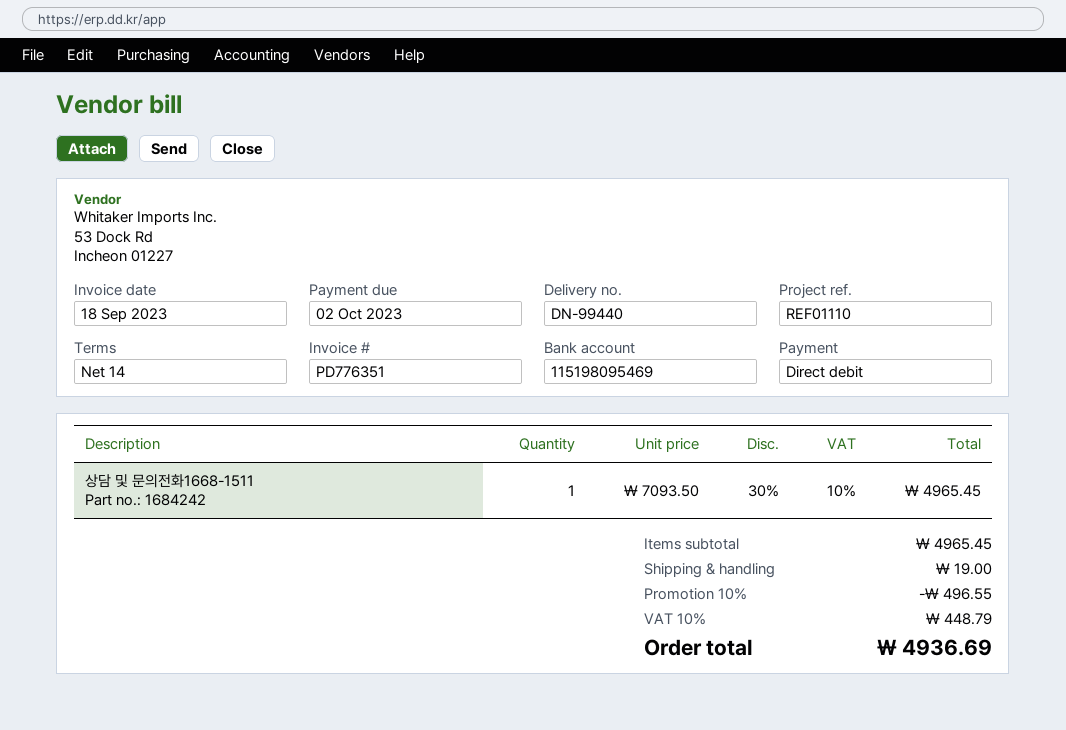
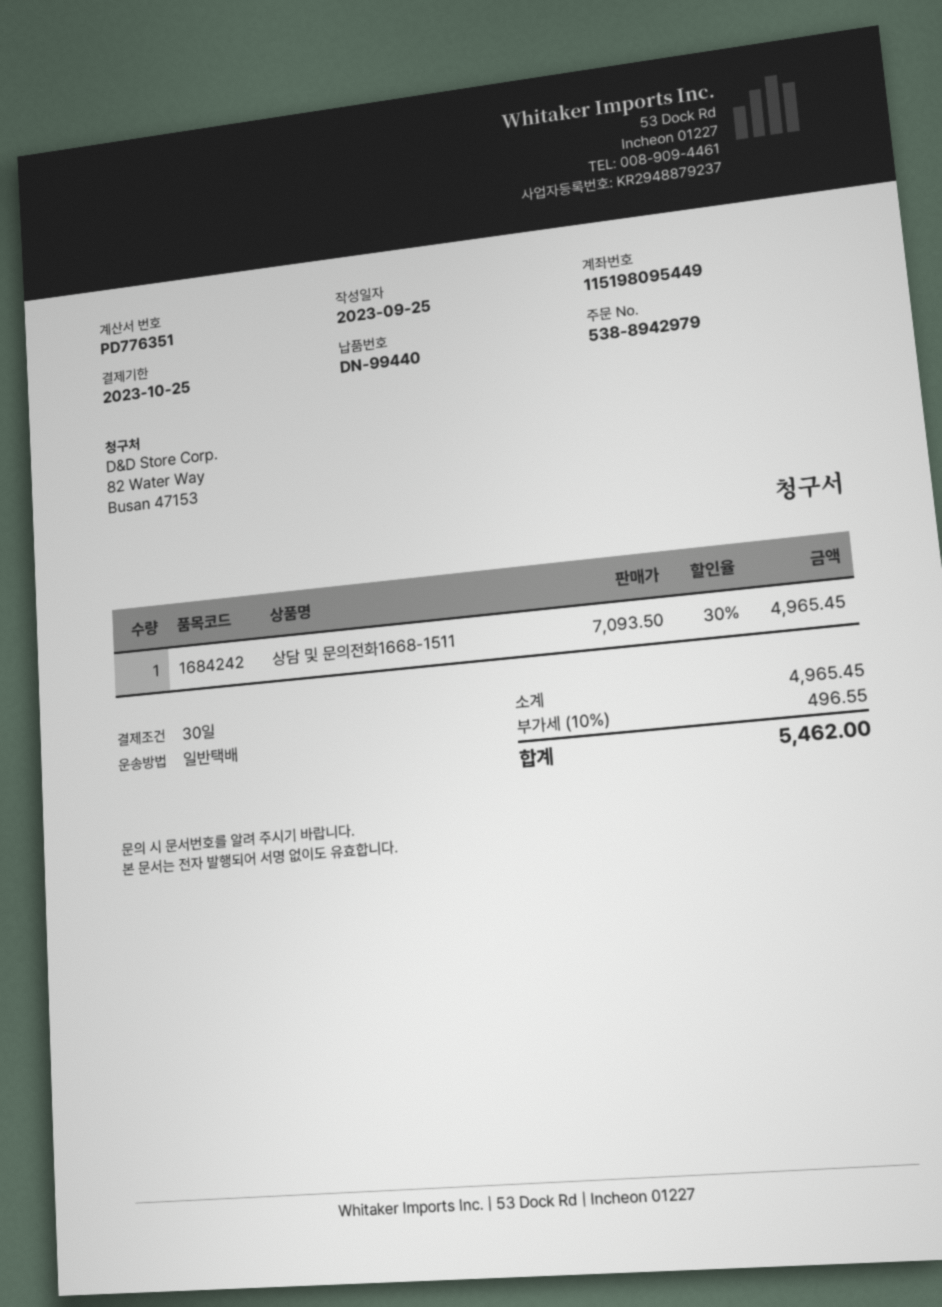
invoice date: 2023-09-18 -> 2023-09-25
payment terms: 14 days -> 30 days
due date: 2023-10-02 -> 2023-10-25
bank account: 115198095469 -> 115198095449
discount: 10% = 496.55 -> none
shipping: 19.00 -> none
tax: 10% = 448.79 -> 10% = 496.55
total: 4936.69 -> 5462.00

